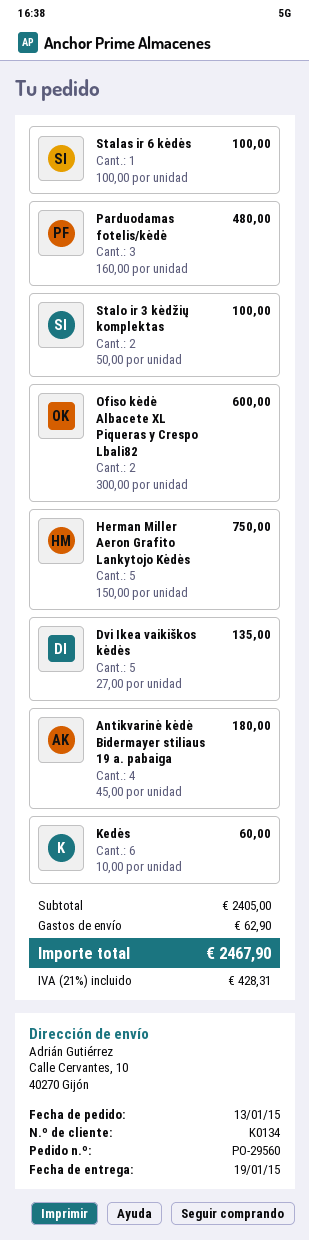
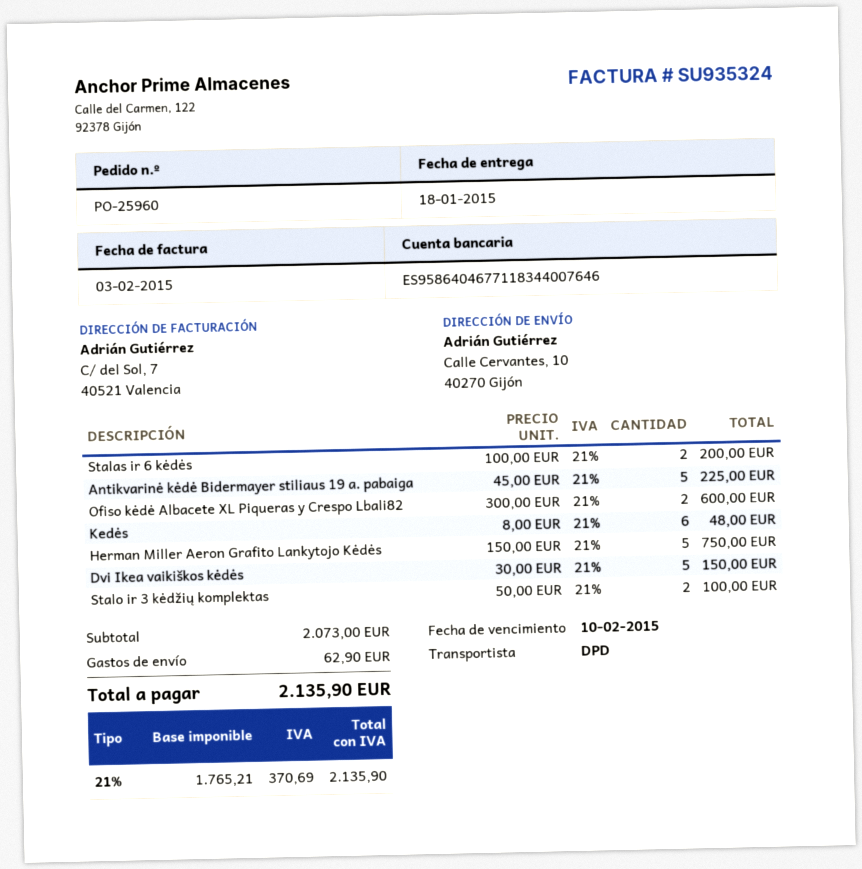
order number: PO-29560 -> PO-25960
delivery date: 2015-01-19 -> 2015-01-18
Stalas ir 6 kėdės: 1 x 100.00 = 100.00 -> 2 x 100.00 = 200.00
Parduodamas fotelis/kėdė: 3 x 160.00 = 480.00 -> none
Dvi Ikea vaikiškos kėdės: 5 x 27.00 = 135.00 -> 5 x 30.00 = 150.00
Antikvarinė kėdė Bidermayer stiliaus 19 a. pabaiga: 4 x 45.00 = 180.00 -> 5 x 45.00 = 225.00
Kedės: 6 x 10.00 = 60.00 -> 6 x 8.00 = 48.00
subtotal: 2405.00 -> 2073.00
tax: 21% = 428.31 -> 21% = 370.69
total: 2467.90 -> 2135.90

